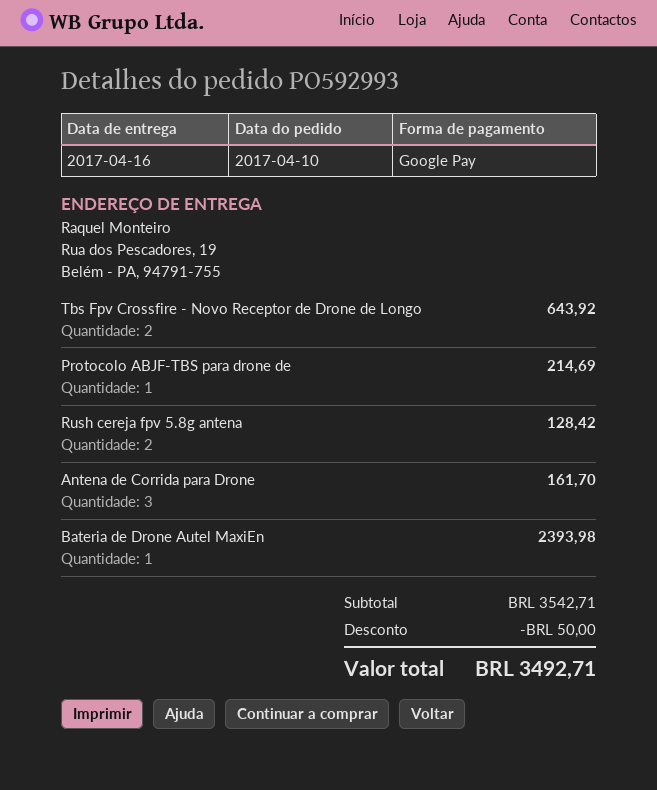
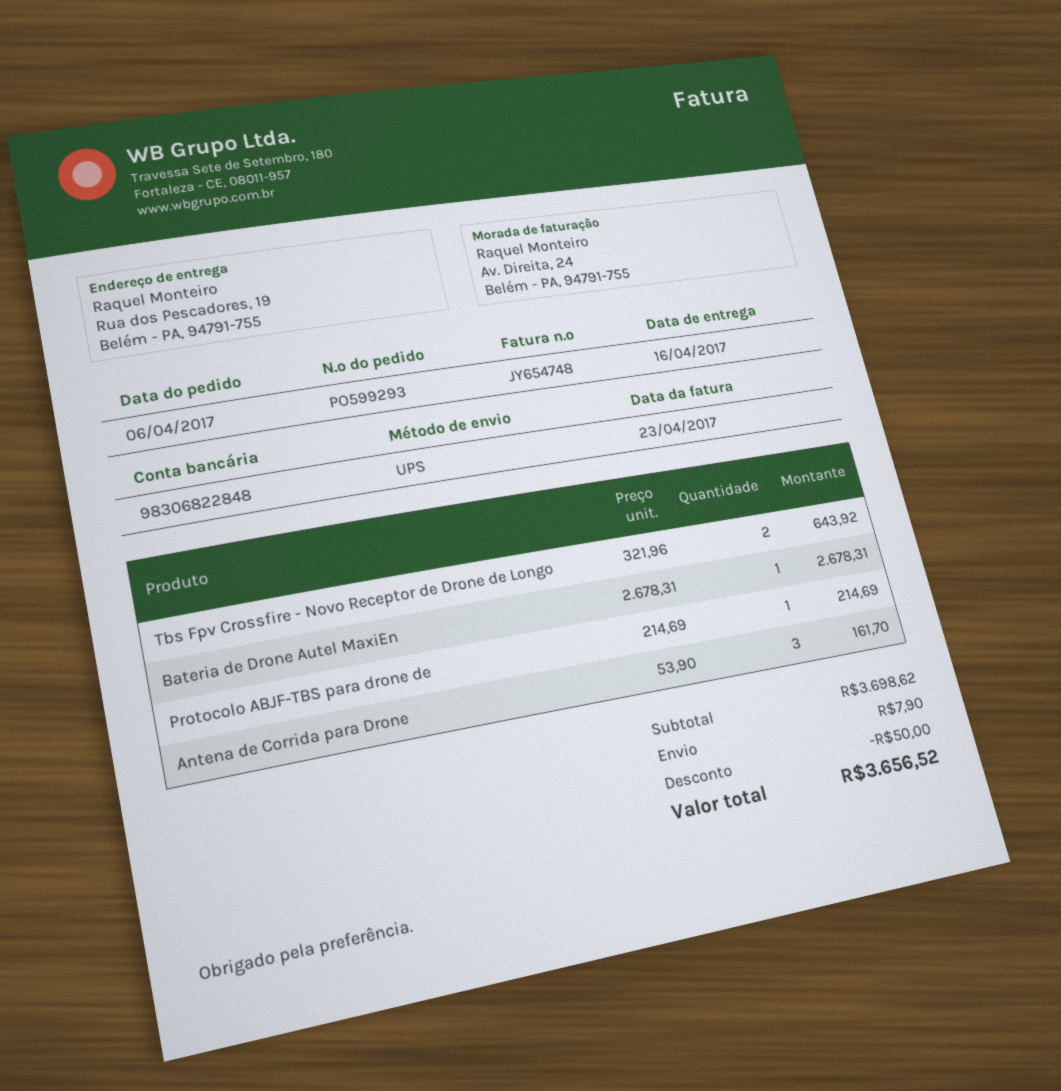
order number: PO592993 -> PO599293
order date: 2017-04-10 -> 2017-04-06
Rush cereja fpv 5.8g antena: 2 for 128.42 -> none
Bateria de Drone Autel MaxiEn: 1 for 2393.98 -> 1 for 2678.31
subtotal: 3542.71 -> 3698.62
shipping: none -> 7.90
total: 3492.71 -> 3656.52

